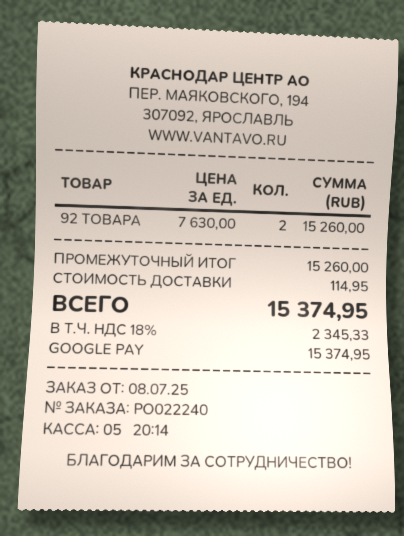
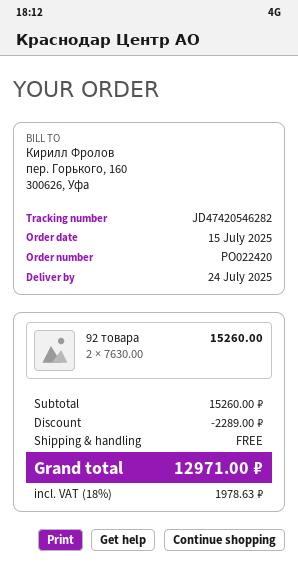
order number: PO022240 -> PO022420
order date: 2025-07-08 -> 2025-07-15
discount: none -> 2289.00
shipping: 114.95 -> 0.00
tax: 18% = 2345.33 -> 18% = 1978.63
total: 15374.95 -> 12971.00

